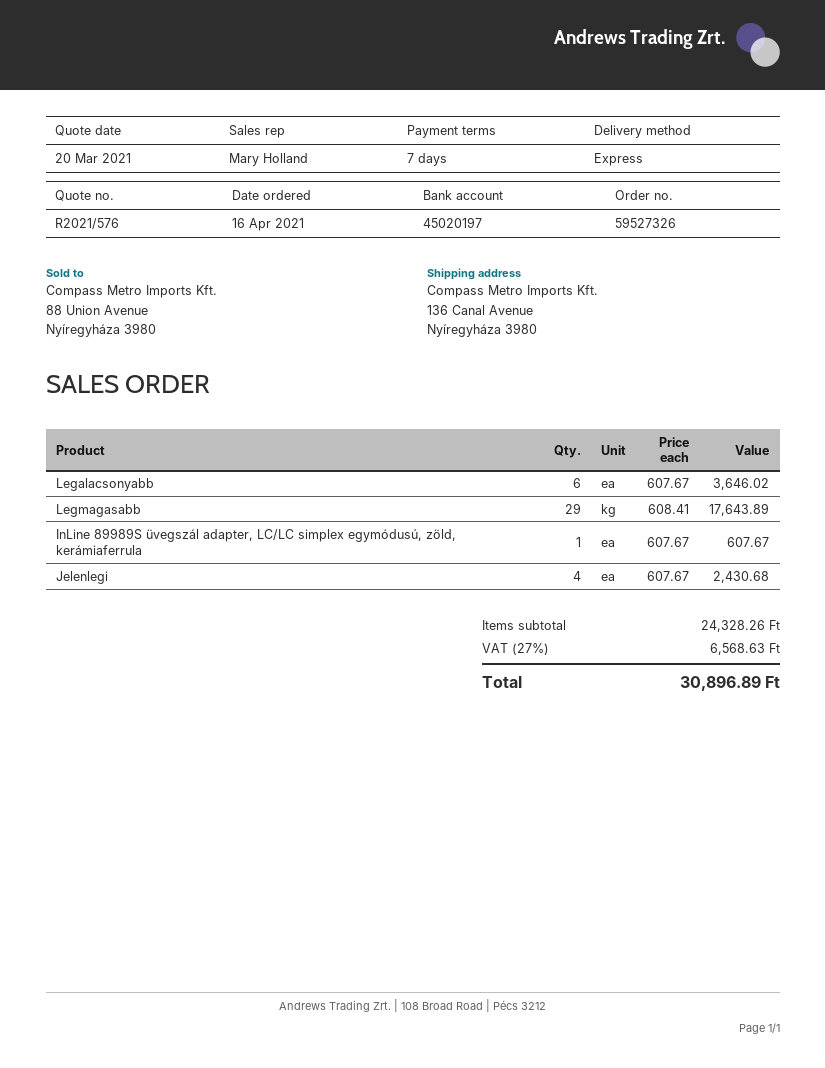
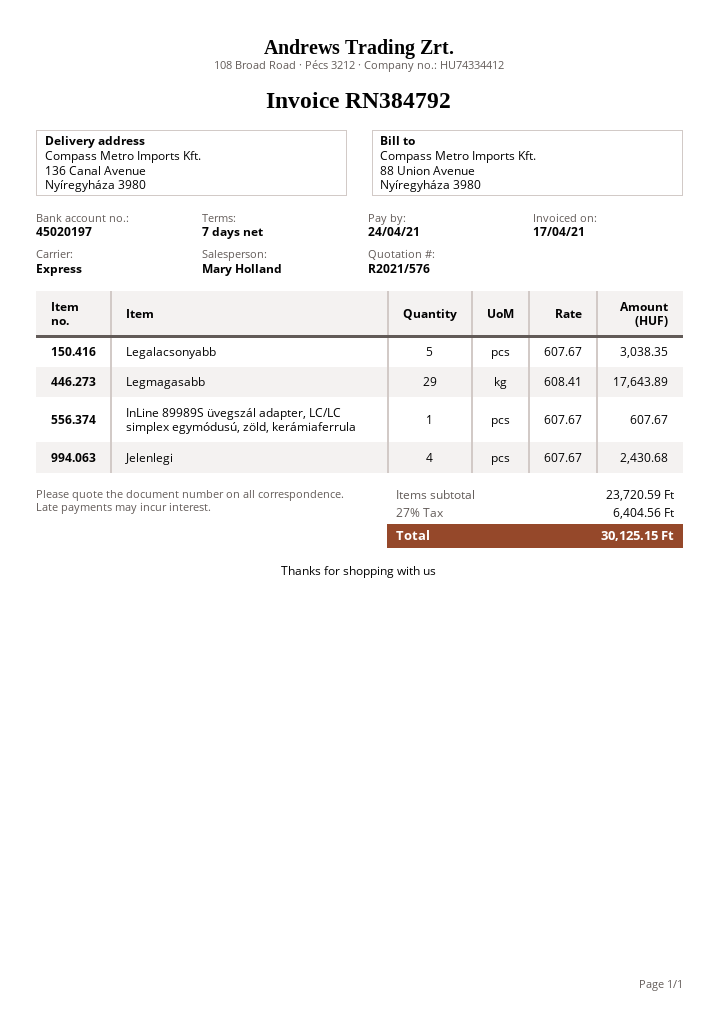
Legalacsonyabb: 6 x 607.67 = 3646.02 -> 5 x 607.67 = 3038.35
subtotal: 24328.26 -> 23720.59
tax: 27% = 6568.63 -> 27% = 6404.56
total: 30896.89 -> 30125.15

